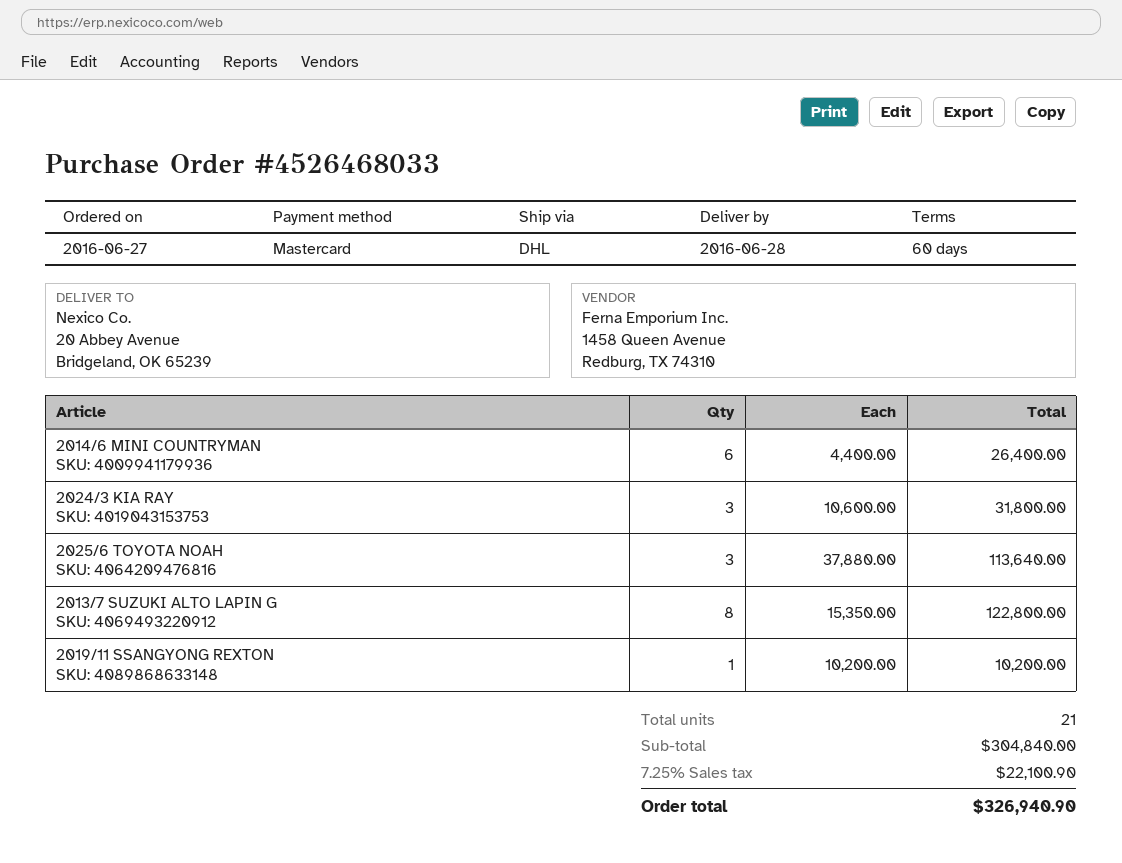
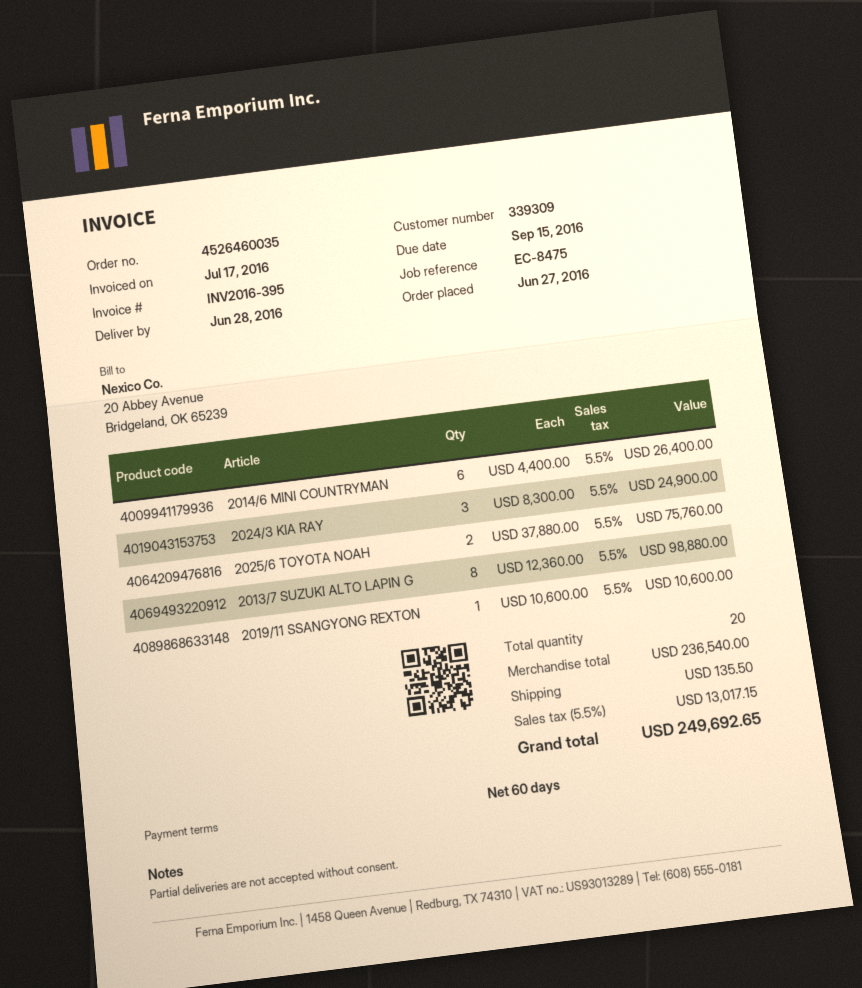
order number: 4526468033 -> 4526460035
2024/3 KIA RAY: 3 x 10600.00 = 31800.00 -> 3 x 8300.00 = 24900.00
2025/6 TOYOTA NOAH: 3 x 37880.00 = 113640.00 -> 2 x 37880.00 = 75760.00
2013/7 SUZUKI ALTO LAPIN G: 8 x 15350.00 = 122800.00 -> 8 x 12360.00 = 98880.00
2019/11 SSANGYONG REXTON: 1 x 10200.00 = 10200.00 -> 1 x 10600.00 = 10600.00
total quantity: 21 -> 20
subtotal: 304840.00 -> 236540.00
shipping: none -> 135.50
tax: 7.25% = 22100.90 -> 5.5% = 13017.15
total: 326940.90 -> 249692.65

